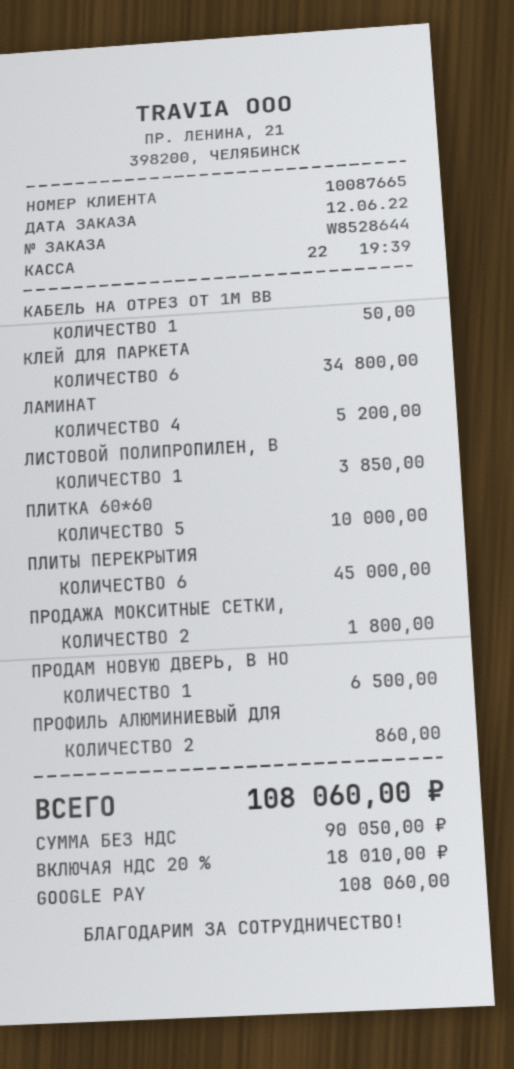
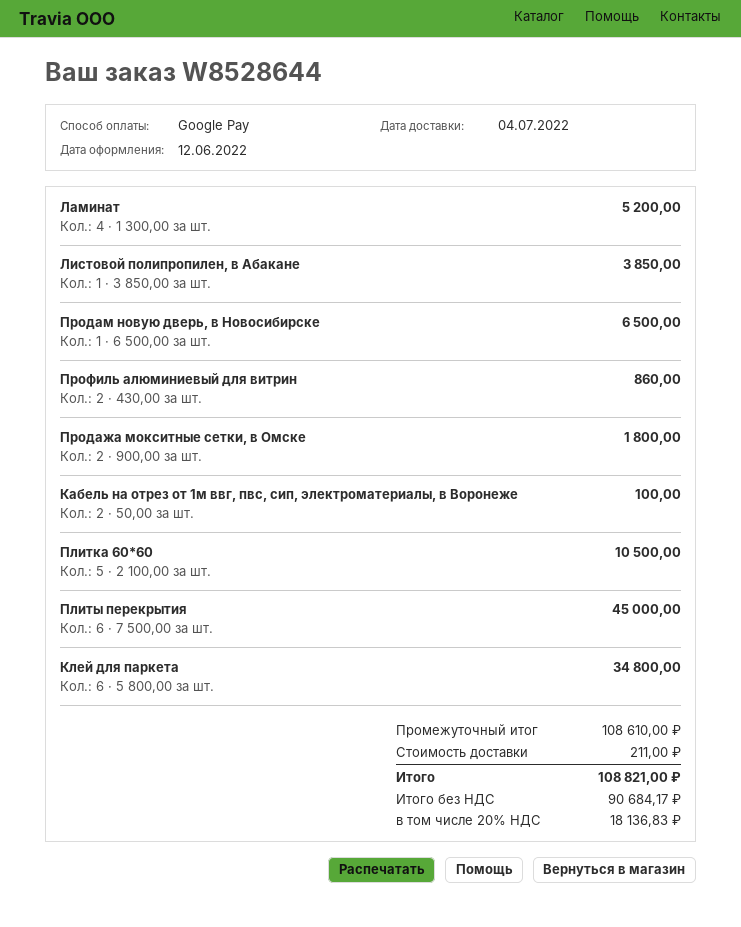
КАБЕЛЬ НА ОТРЕЗ ОТ 1М ВВ: 1 for 50.00 -> 2 for 100.00
ПЛИТКА 60*60: 5 for 10000.00 -> 5 for 10500.00
shipping: none -> 211.00
net: 90050.00 -> 90684.17
tax: 20% = 18010.00 -> 20% = 18136.83
total: 108060.00 -> 108821.00

